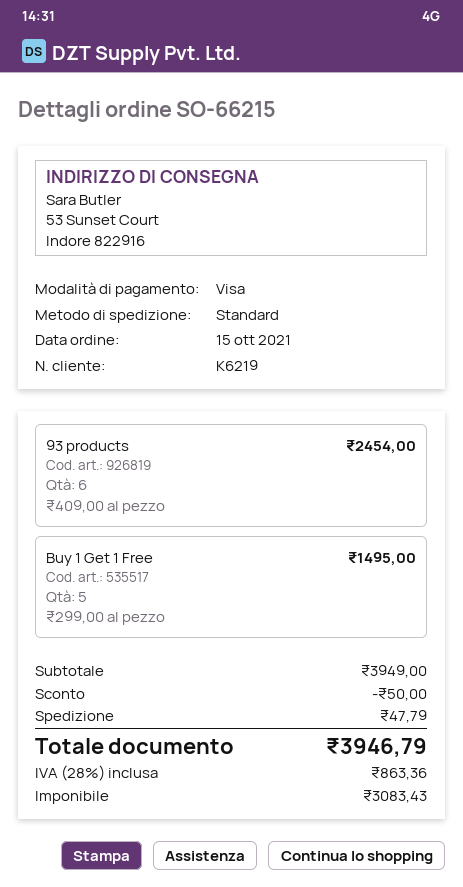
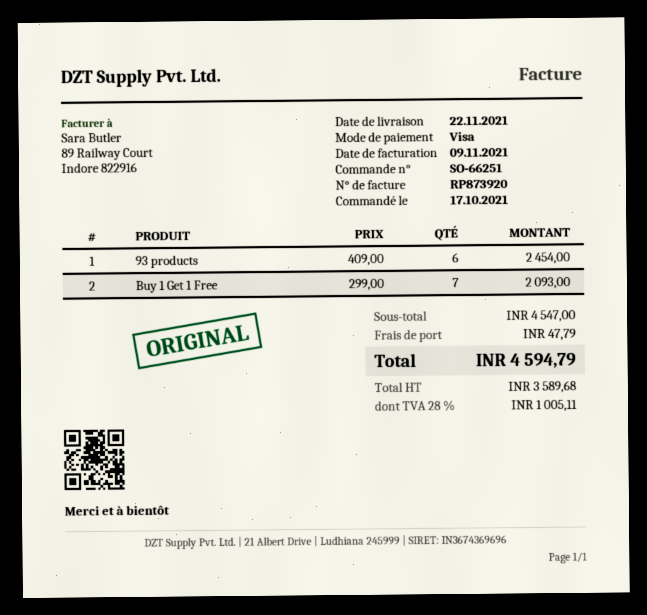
order number: SO-66215 -> SO-66251
order date: 2021-10-15 -> 2021-10-17
Buy 1 Get 1 Free: 5 x 299.00 = 1495.00 -> 7 x 299.00 = 2093.00
subtotal: 3949.00 -> 4547.00
discount: 50.00 -> none
net: 3083.43 -> 3589.68
tax: 28% = 863.36 -> 28% = 1005.11
total: 3946.79 -> 4594.79

